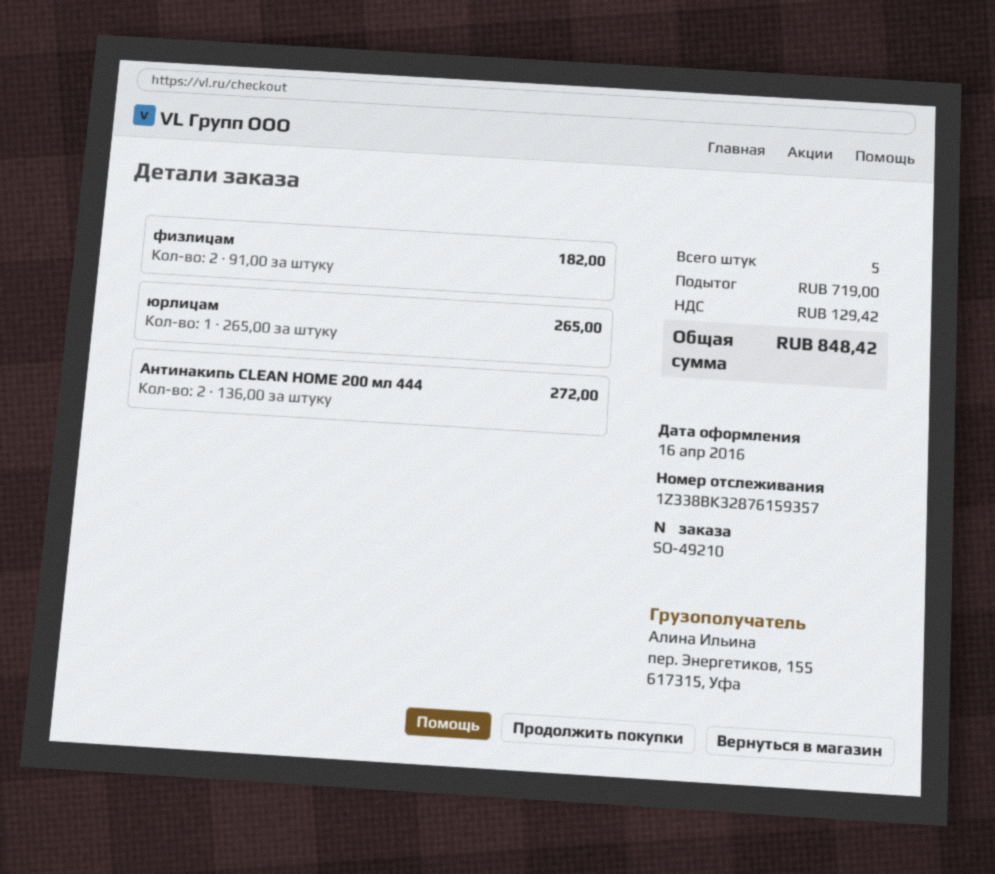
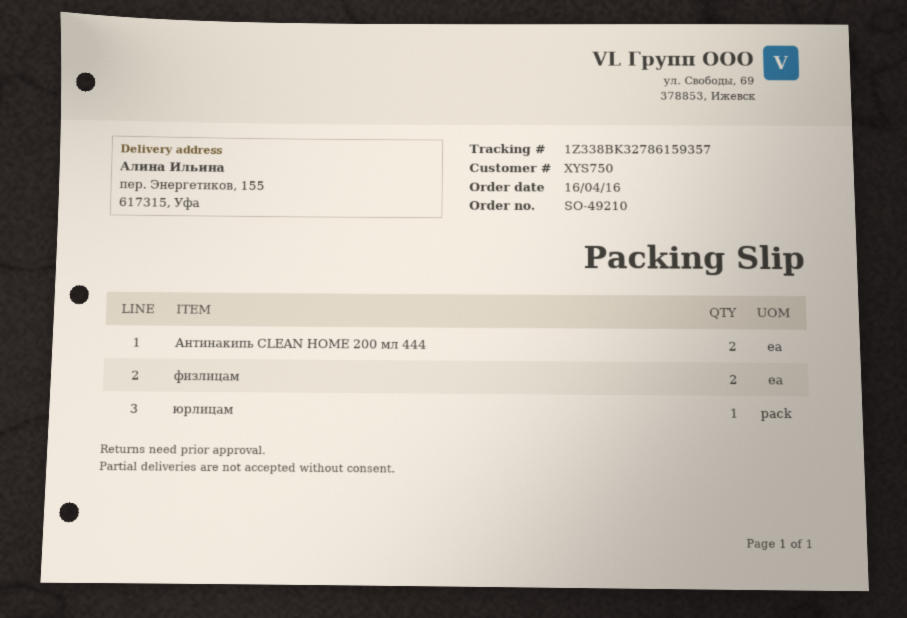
tracking number: 1Z338BK32876159357 -> 1Z338BK32786159357

